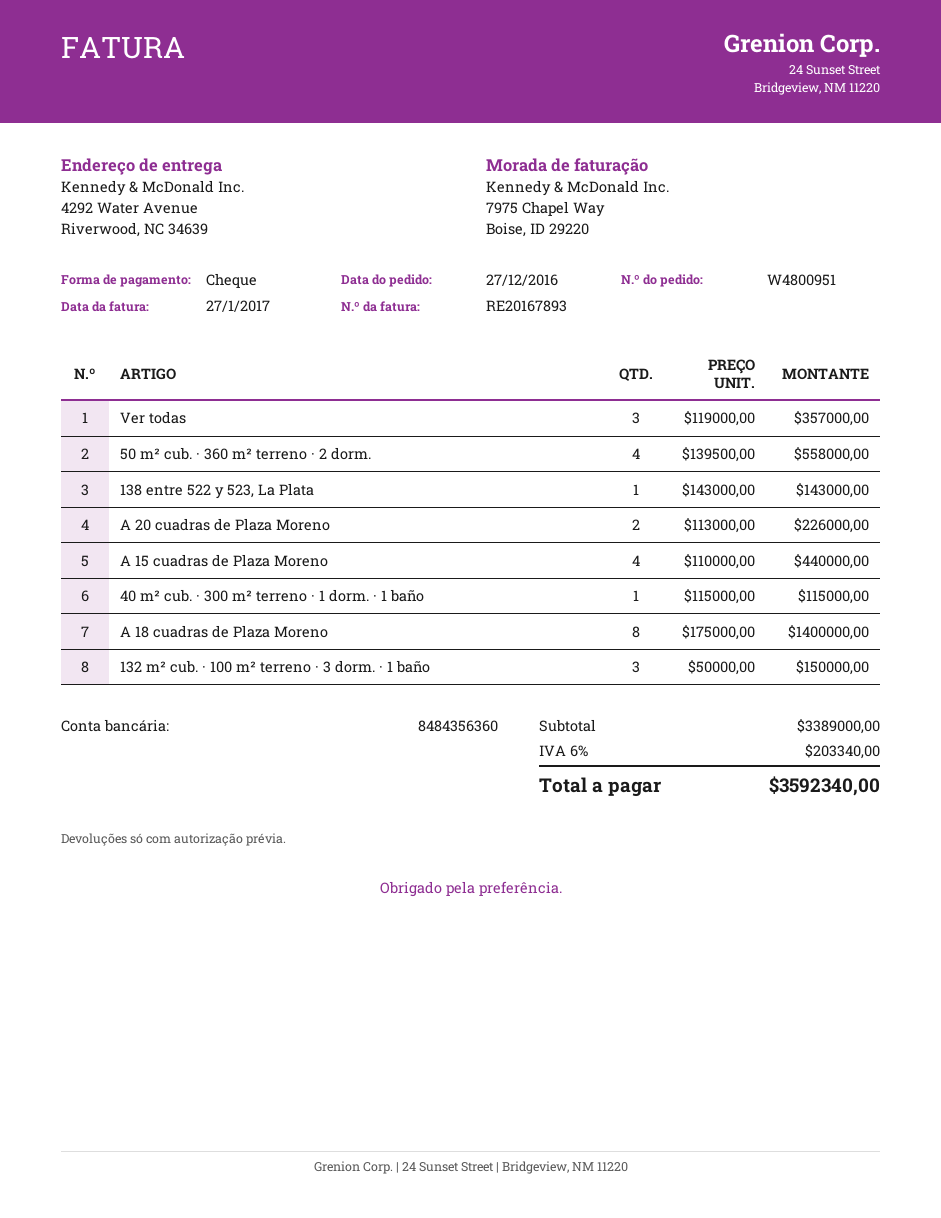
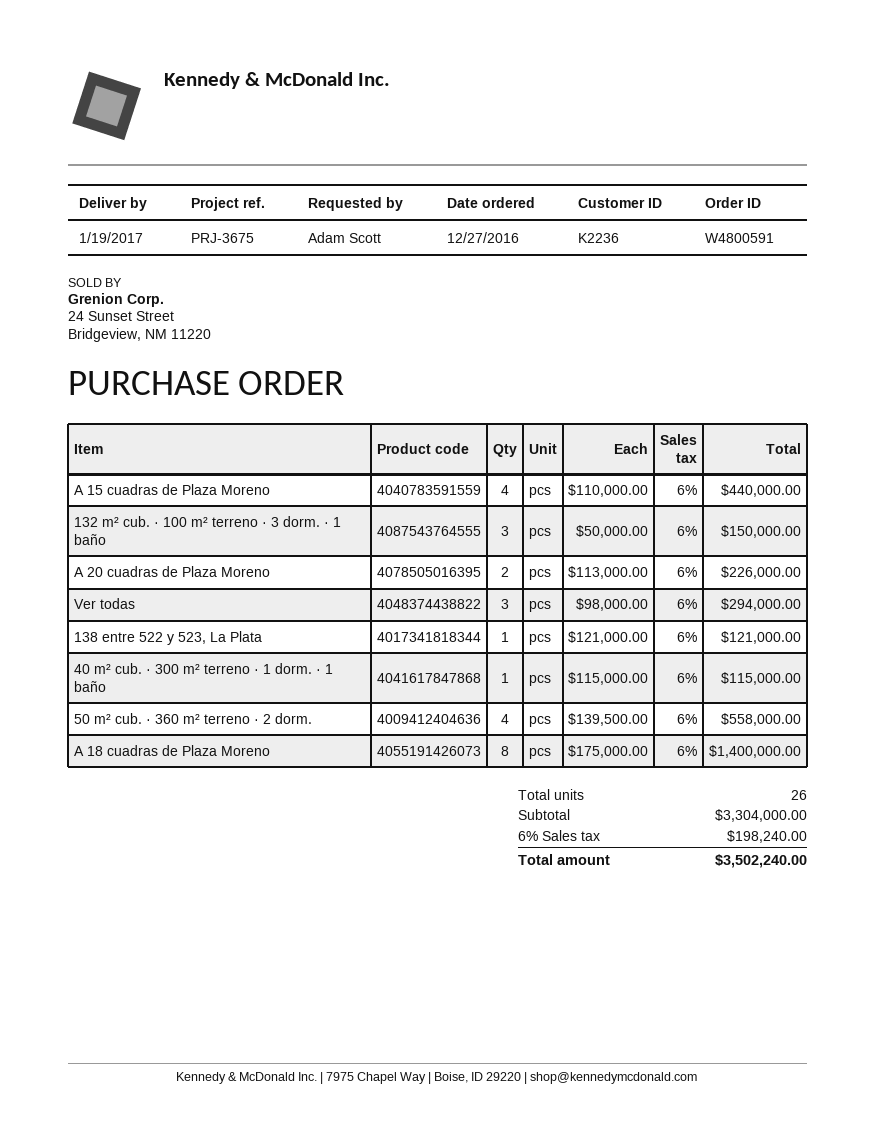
order number: W4800951 -> W4800591
Ver todas: 3 x 119000.00 = 357000.00 -> 3 x 98000.00 = 294000.00
138 entre 522 y 523, La Plata: 1 x 143000.00 = 143000.00 -> 1 x 121000.00 = 121000.00
subtotal: 3389000.00 -> 3304000.00
tax: 6% = 203340.00 -> 6% = 198240.00
total: 3592340.00 -> 3502240.00

